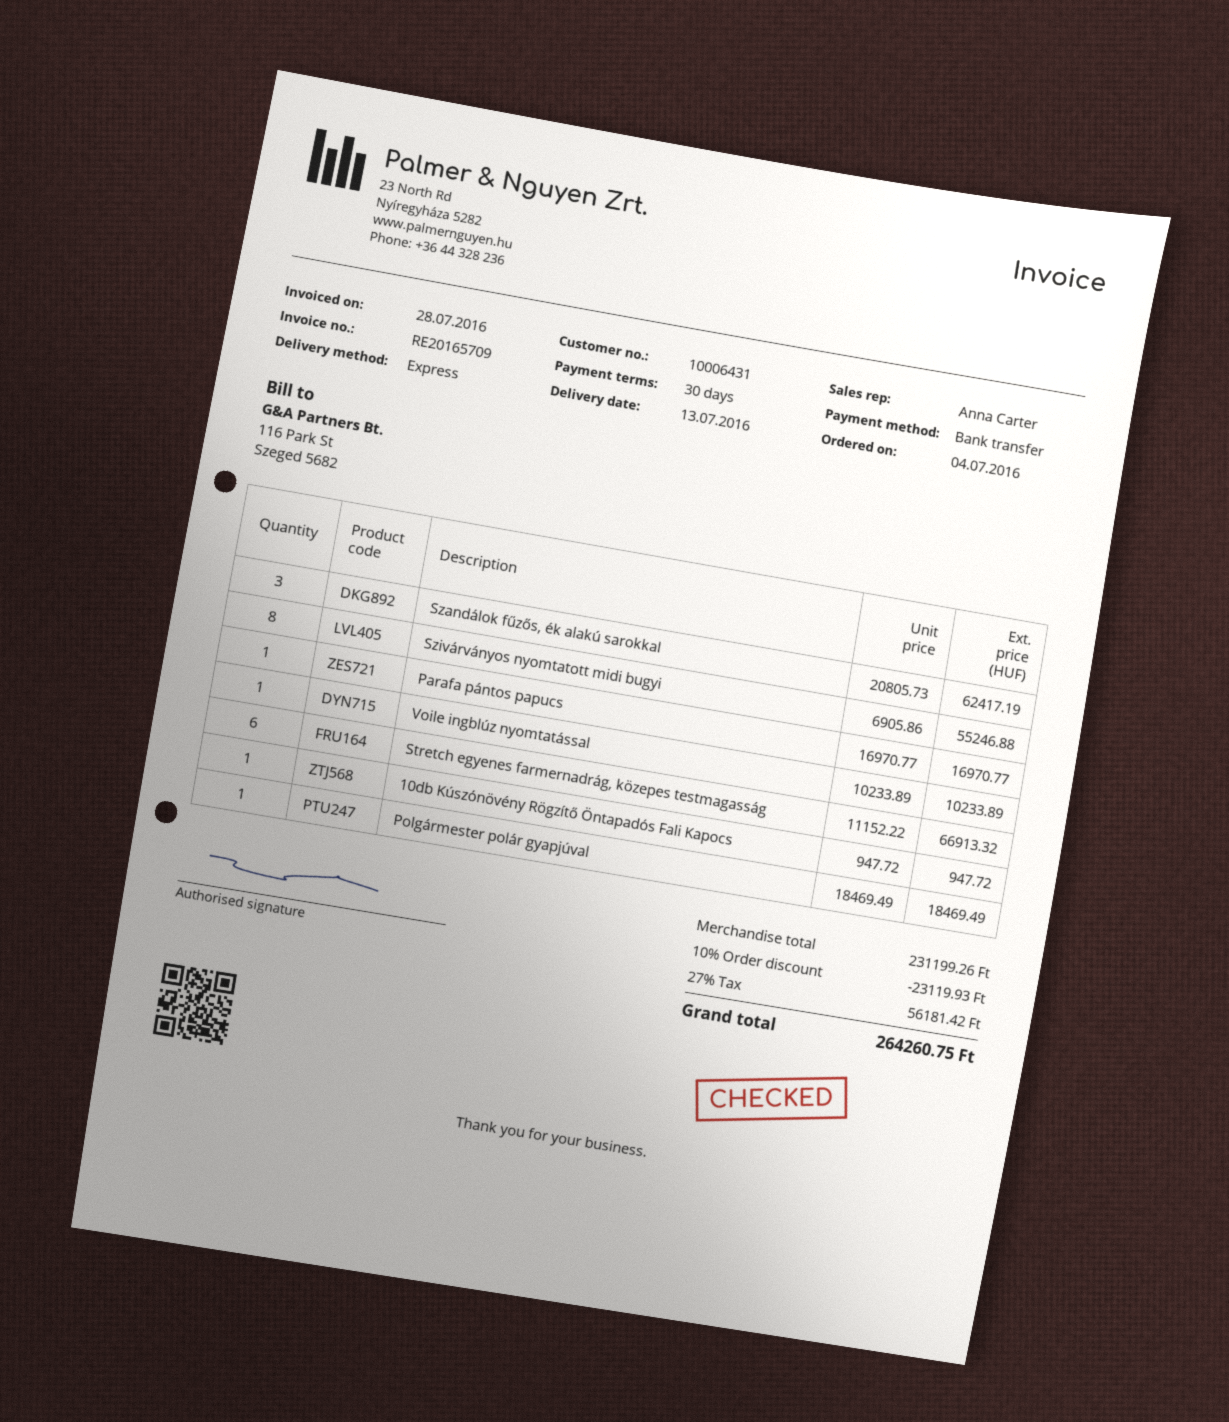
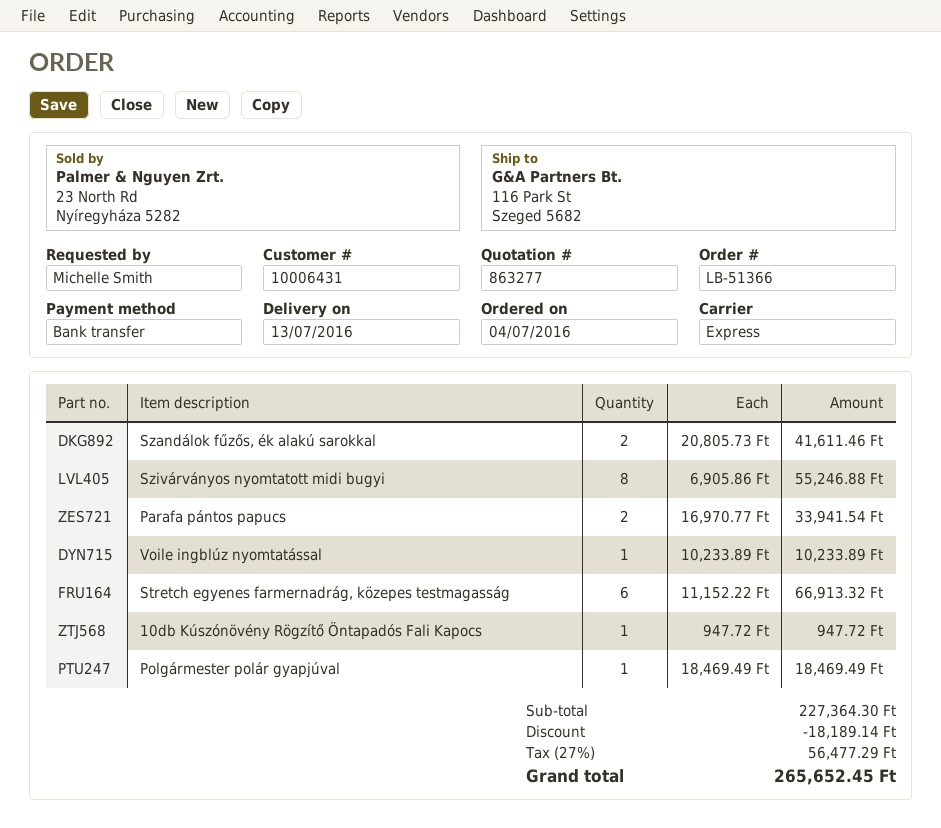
Szandálok fűzős, ék alakú sarokkal: 3 x 20805.73 = 62417.19 -> 2 x 20805.73 = 41611.46
Parafa pántos papucs: 1 x 16970.77 = 16970.77 -> 2 x 16970.77 = 33941.54
subtotal: 231199.26 -> 227364.30
discount: 23119.93 -> 18189.14
tax: 27% = 56181.42 -> 27% = 56477.29
total: 264260.75 -> 265652.45

